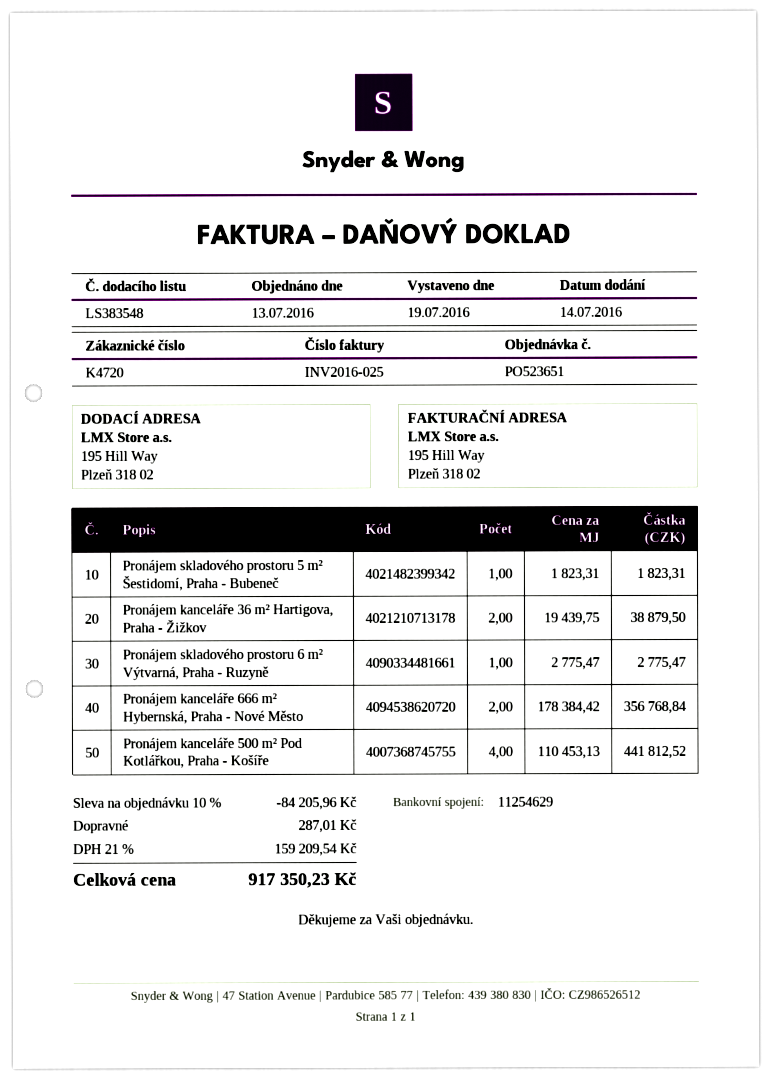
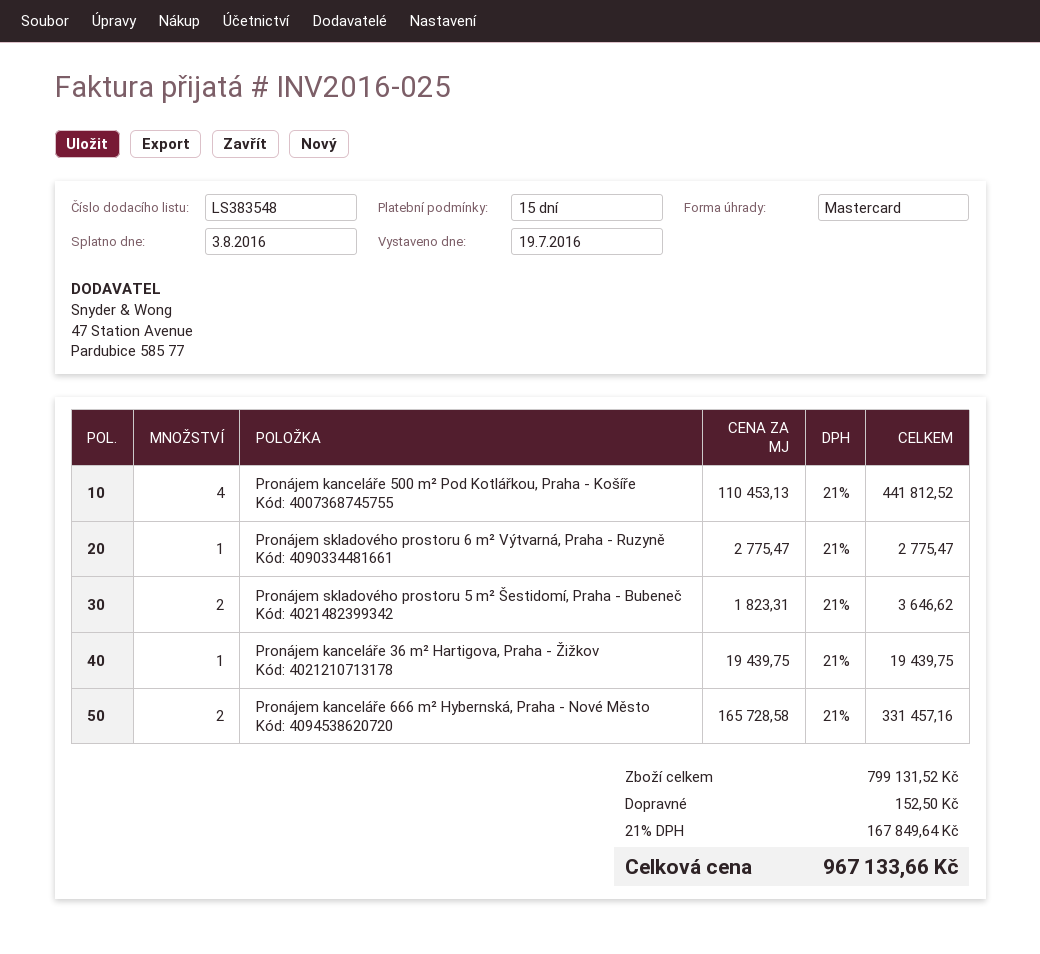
Pronájem skladového prostoru 5 m² Šestidomí, Praha - Bubeneč: 1 x 1823.31 = 1823.31 -> 2 x 1823.31 = 3646.62
Pronájem kanceláře 36 m² Hartigova, Praha - Žižkov: 2 x 19439.75 = 38879.50 -> 1 x 19439.75 = 19439.75
Pronájem kanceláře 666 m² Hybernská, Praha - Nové Město: 2 x 178384.42 = 356768.84 -> 2 x 165728.58 = 331457.16
discount: 10% = 84205.96 -> none
shipping: 287.01 -> 152.50
tax: 21% = 159209.54 -> 21% = 167849.64
total: 917350.23 -> 967133.66

